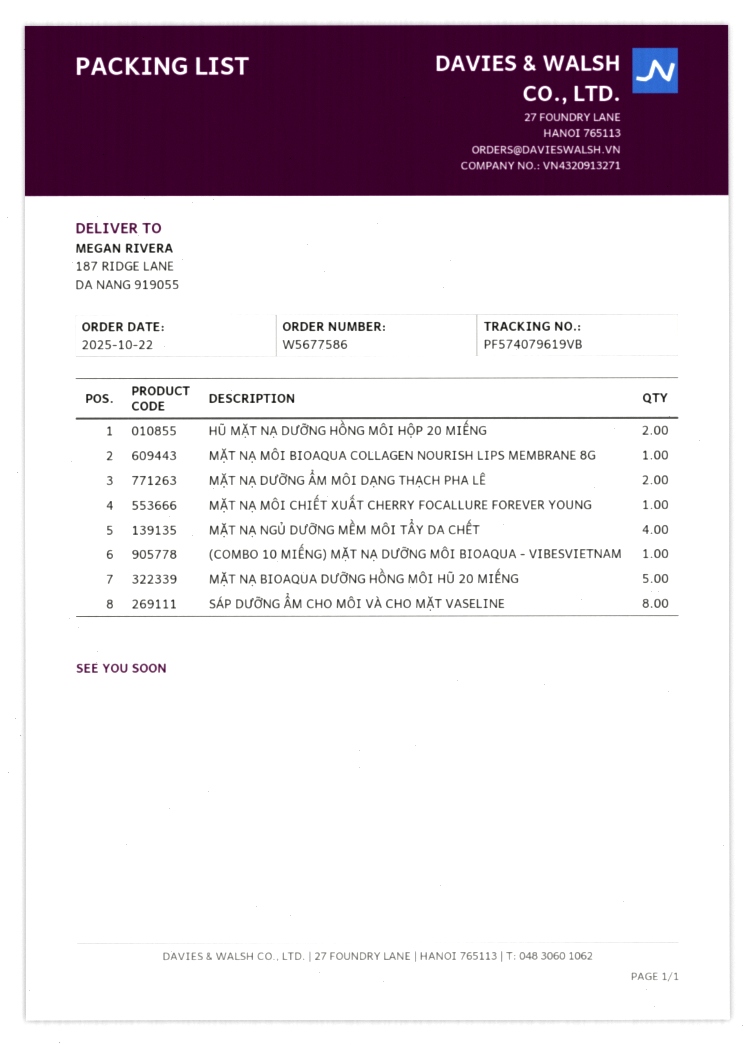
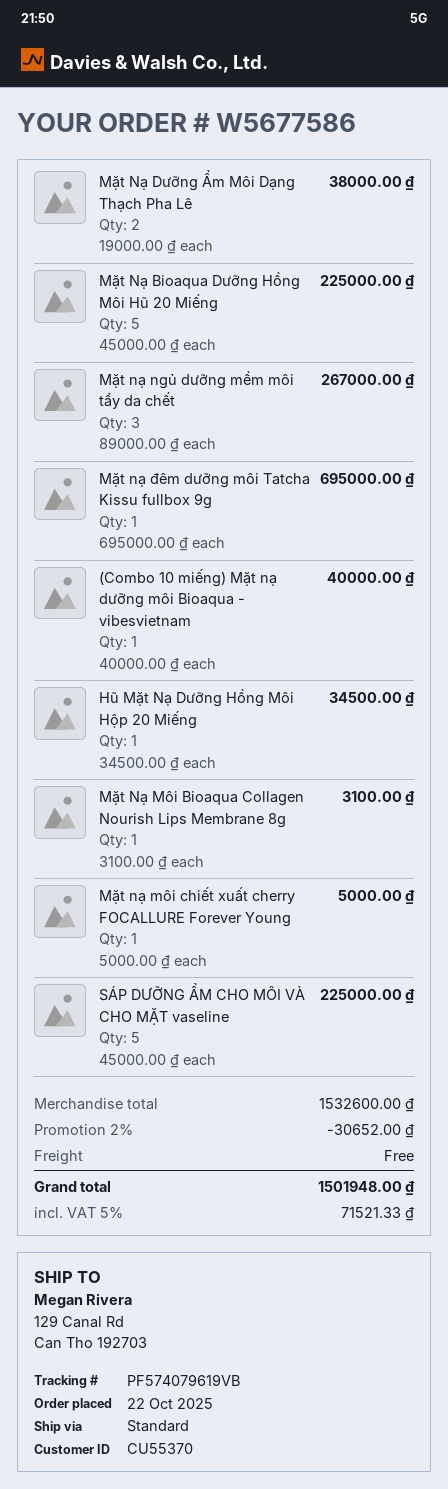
ship to: 187 RIDGE LANE, DA NANG 919055 -> 129 Canal Rd, Can Tho 192703
HŨ MẶT NẠ DƯỠNG HỒNG MÔI HỘP 20 MIẾNG: 2 -> 1
MẶT NẠ NGỦ DƯỠNG MỀM MÔI TẨY DA CHẾT: 4 -> 3
SÁP DƯỠNG ẨM CHO MÔI VÀ CHO MẶT VASELINE: 8 -> 5
Mặt nạ đêm dưỡng môi Tatcha Kissu fullbox 9g: none -> 1

